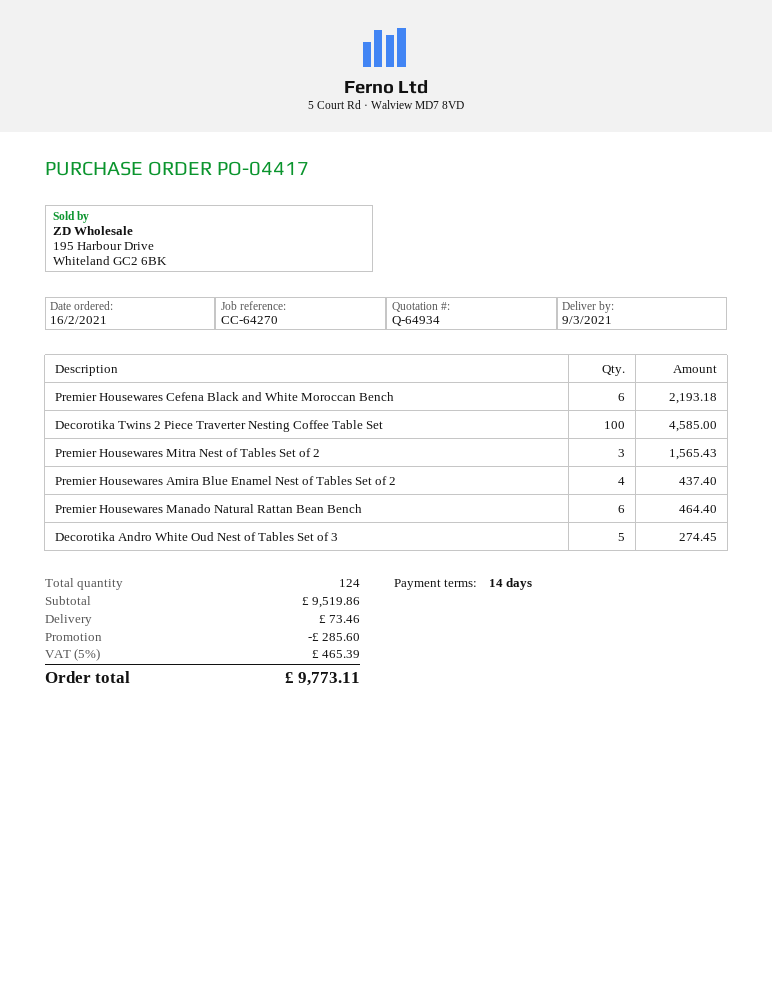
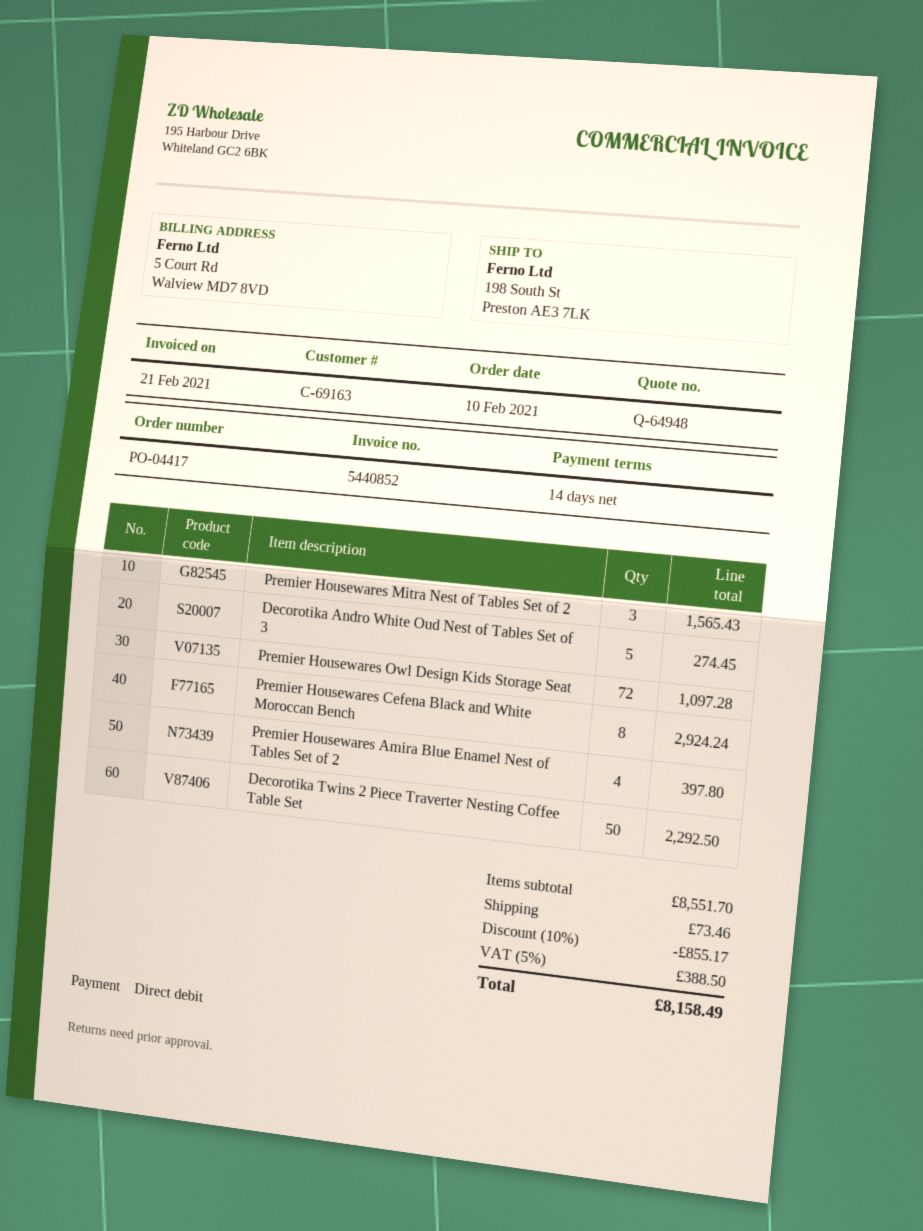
quote number: Q-64934 -> Q-64948
order date: 2021-02-16 -> 2021-02-10
Premier Housewares Cefena Black and White Moroccan Bench: 6 for 2193.18 -> 8 for 2924.24
Decorotika Twins 2 Piece Traverter Nesting Coffee Table Set: 100 for 4585.00 -> 50 for 2292.50
Premier Housewares Amira Blue Enamel Nest of Tables Set of 2: 4 for 437.40 -> 4 for 397.80
Premier Housewares Manado Natural Rattan Bean Bench: 6 for 464.40 -> none
Premier Housewares Owl Design Kids Storage Seat: none -> 72 for 1097.28
subtotal: 9519.86 -> 8551.70
discount: 285.60 -> 855.17
tax: 5% = 465.39 -> 5% = 388.50
total: 9773.11 -> 8158.49

